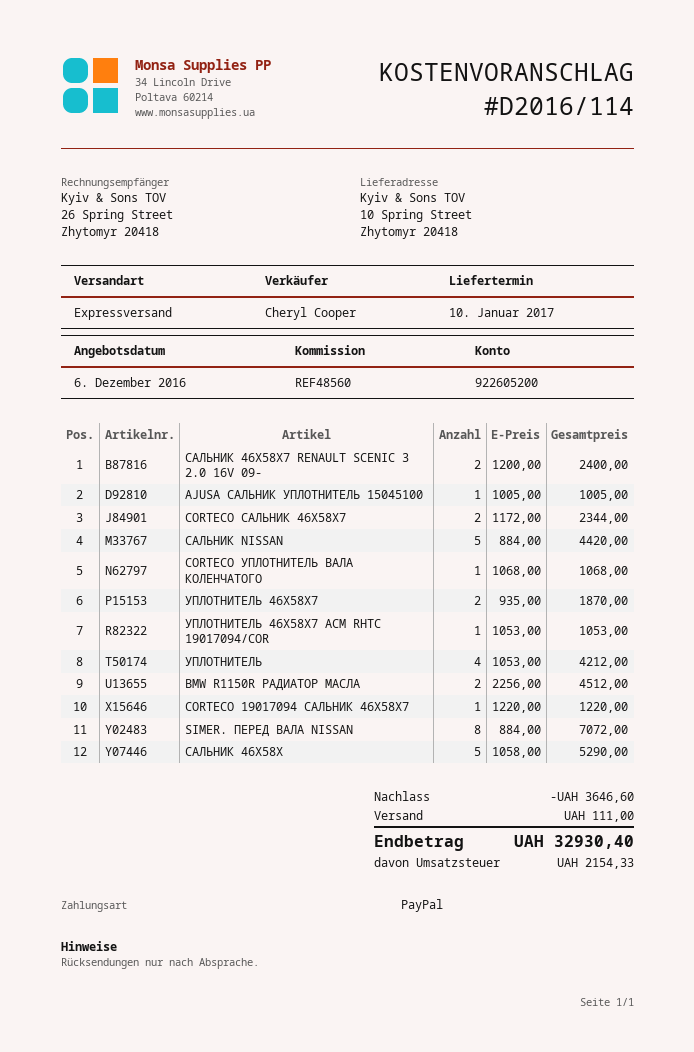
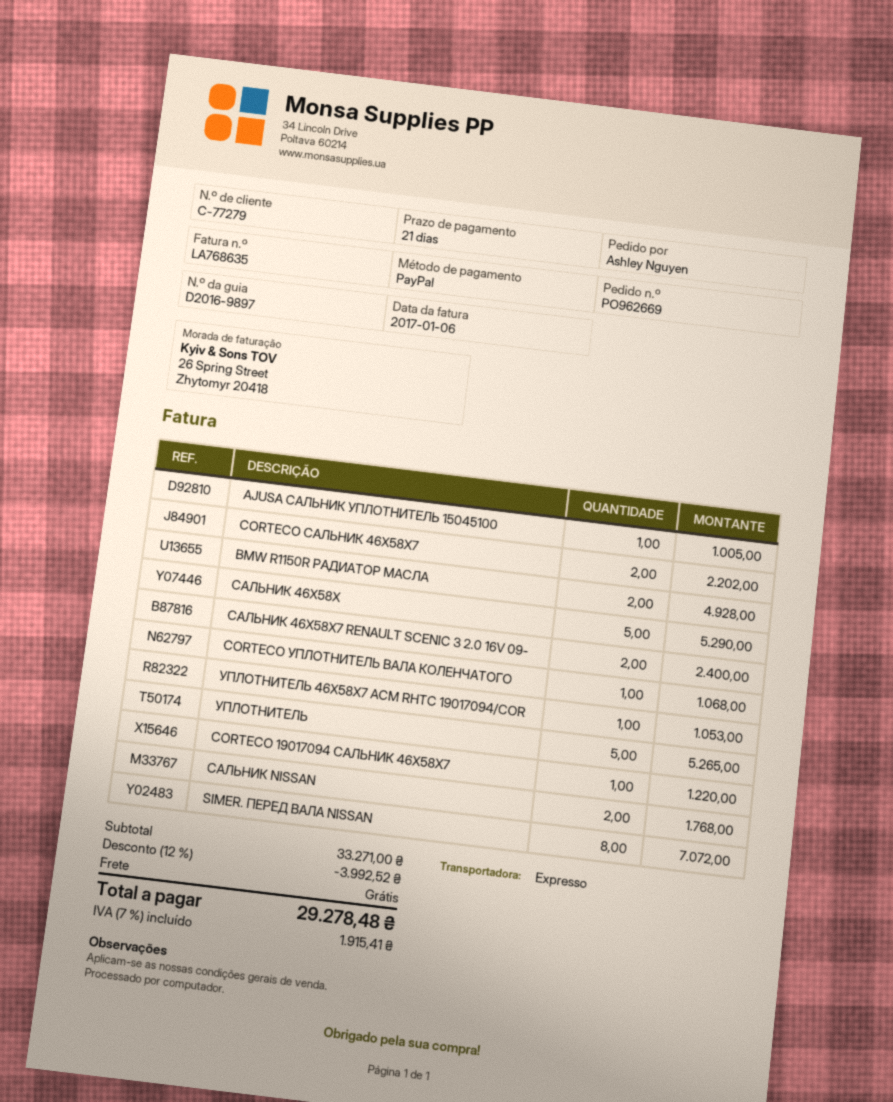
CORTECO САЛЬНИК 46X58X7: 2 for 2344.00 -> 2 for 2202.00
САЛЬНИК NISSAN: 5 for 4420.00 -> 2 for 1768.00
УПЛОТНИТЕЛЬ 46X58X7: 2 for 1870.00 -> none
УПЛОТНИТЕЛЬ: 4 for 4212.00 -> 5 for 5265.00
BMW R1150R РАДИАТОР МАСЛА: 2 for 4512.00 -> 2 for 4928.00
discount: 3646.60 -> 3992.52
shipping: 111.00 -> 0.00
tax: 2154.33 -> 1915.41
total: 32930.40 -> 29278.48

